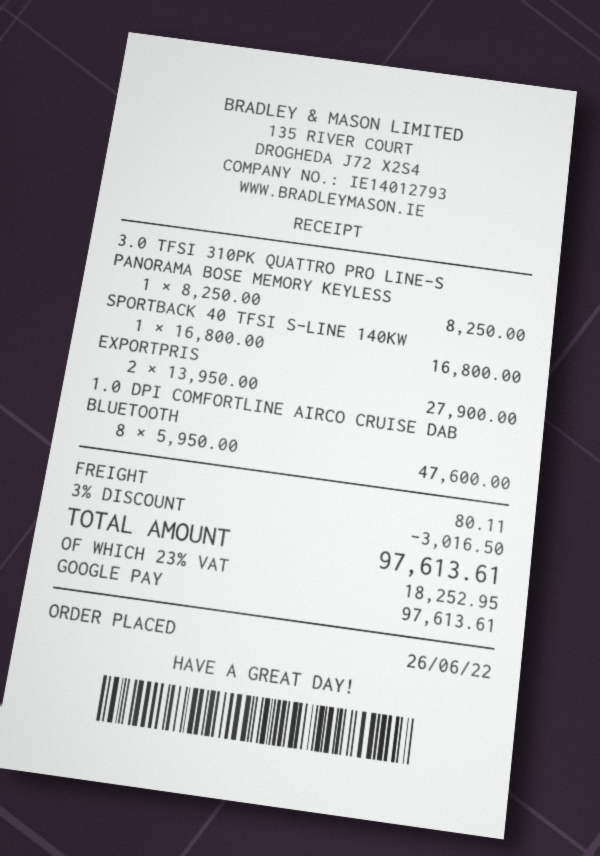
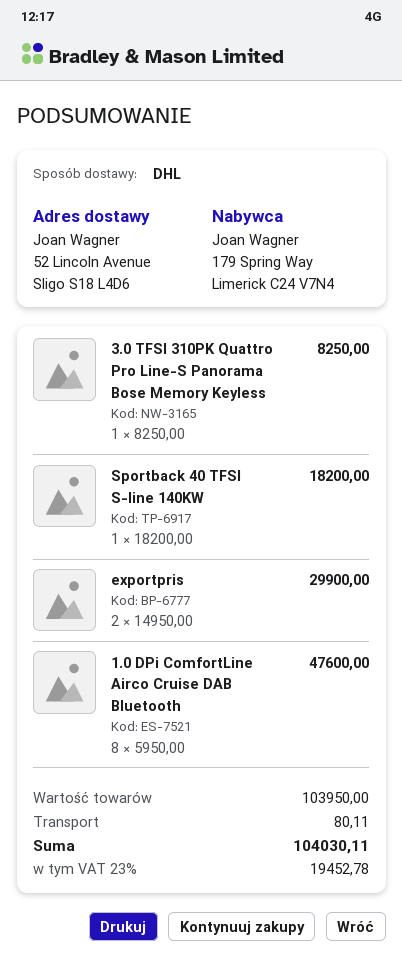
SPORTBACK 40 TFSI S-LINE 140KW: 1 x 16800.00 = 16800.00 -> 1 x 18200.00 = 18200.00
EXPORTPRIS: 2 x 13950.00 = 27900.00 -> 2 x 14950.00 = 29900.00
discount: 3% = 3016.50 -> none
tax: 23% = 18252.95 -> 23% = 19452.78
total: 97613.61 -> 104030.11

